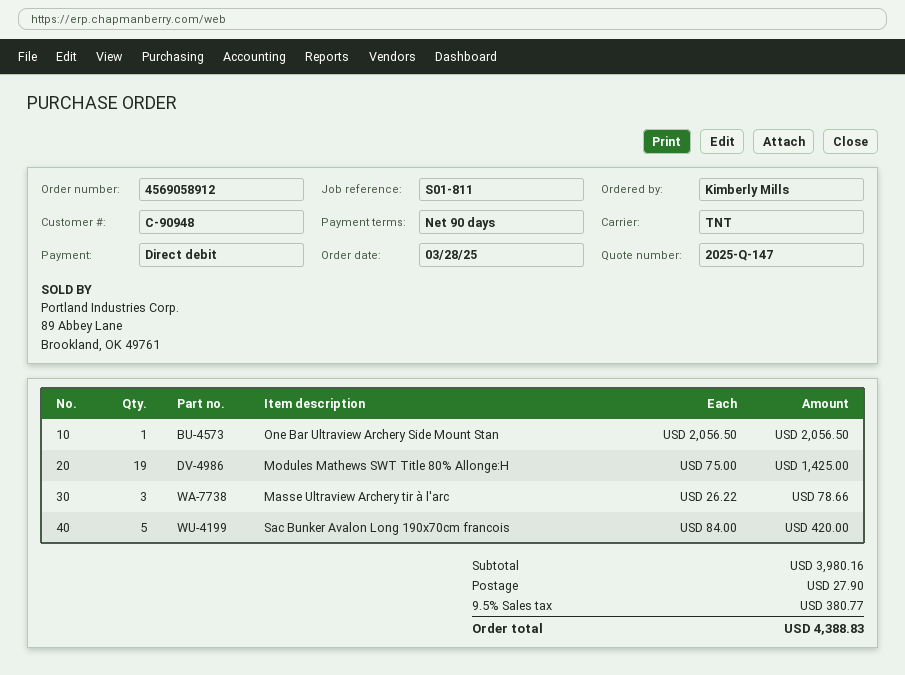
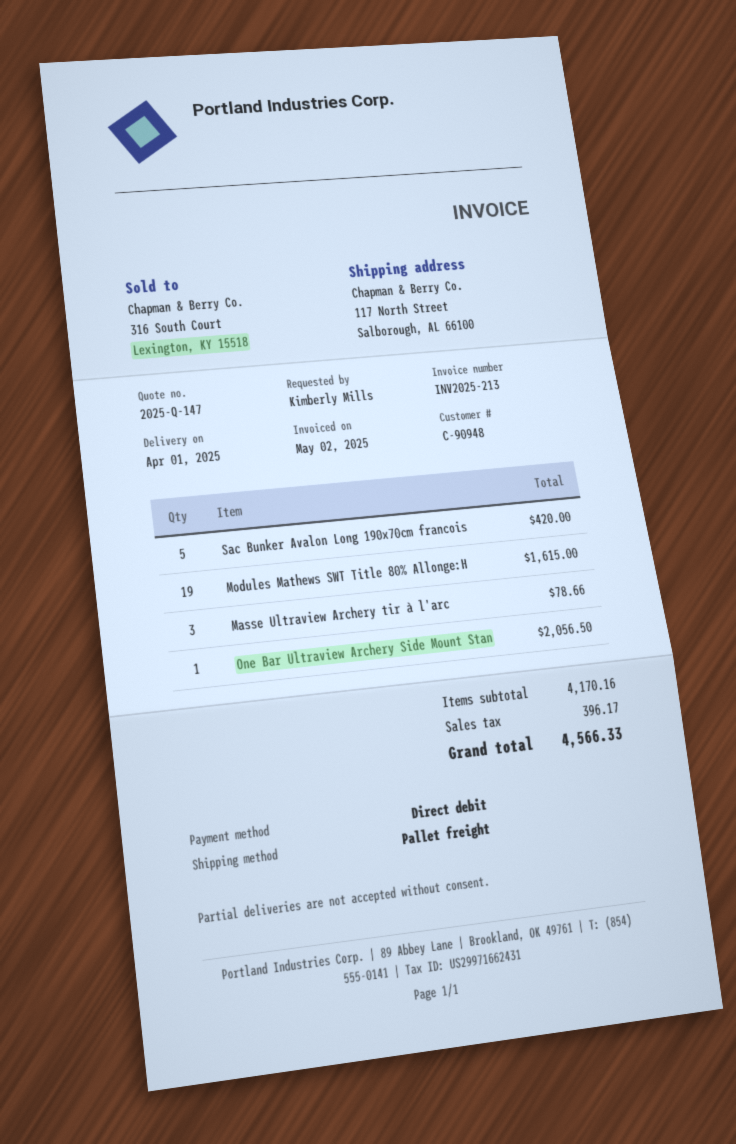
shipping method: TNT -> pallet freight
Modules Mathews SWT Title 80% Allonge:H: 19 for 1425.00 -> 19 for 1615.00
subtotal: 3980.16 -> 4170.16
shipping: 27.90 -> none
tax: 380.77 -> 396.17
total: 4388.83 -> 4566.33

